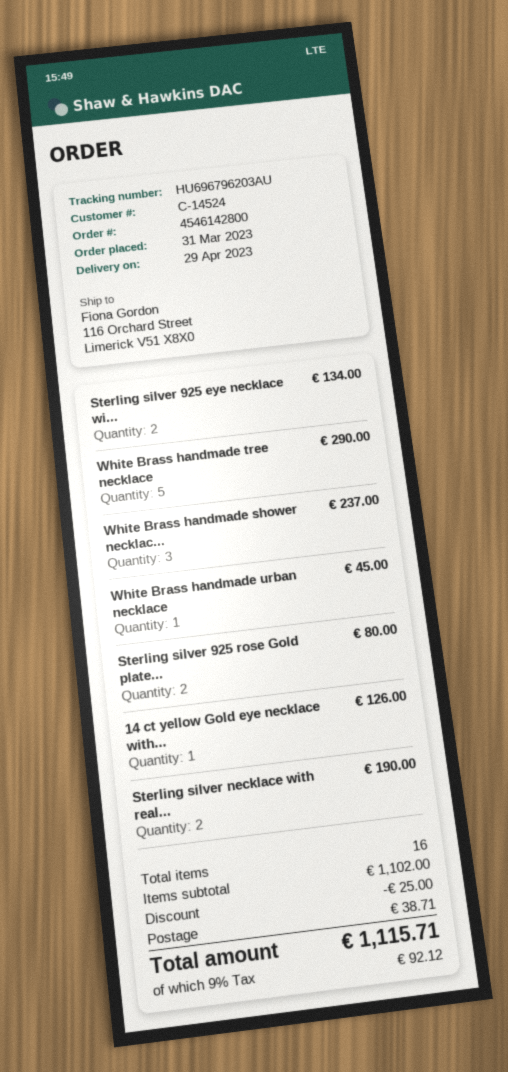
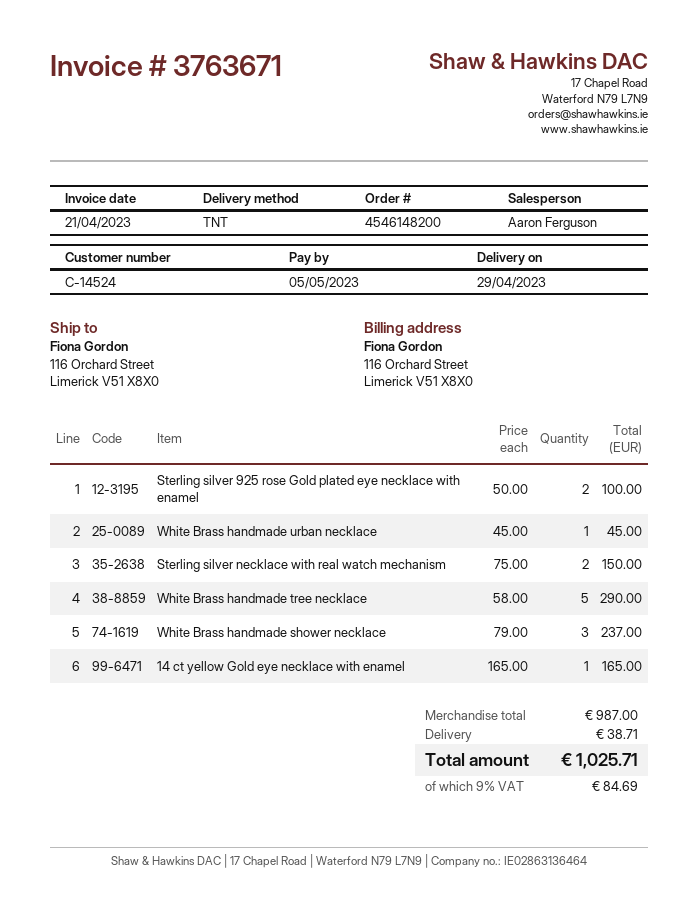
order number: 4546142800 -> 4546148200
Sterling silver 925 eye necklace wi...: 2 for 134.00 -> none
Sterling silver 925 rose Gold plate...: 2 for 80.00 -> 2 for 100.00
14 ct yellow Gold eye necklace with...: 1 for 126.00 -> 1 for 165.00
Sterling silver necklace with real...: 2 for 190.00 -> 2 for 150.00
subtotal: 1102.00 -> 987.00
discount: 25.00 -> none
tax: 9% = 92.12 -> 9% = 84.69
total: 1115.71 -> 1025.71

